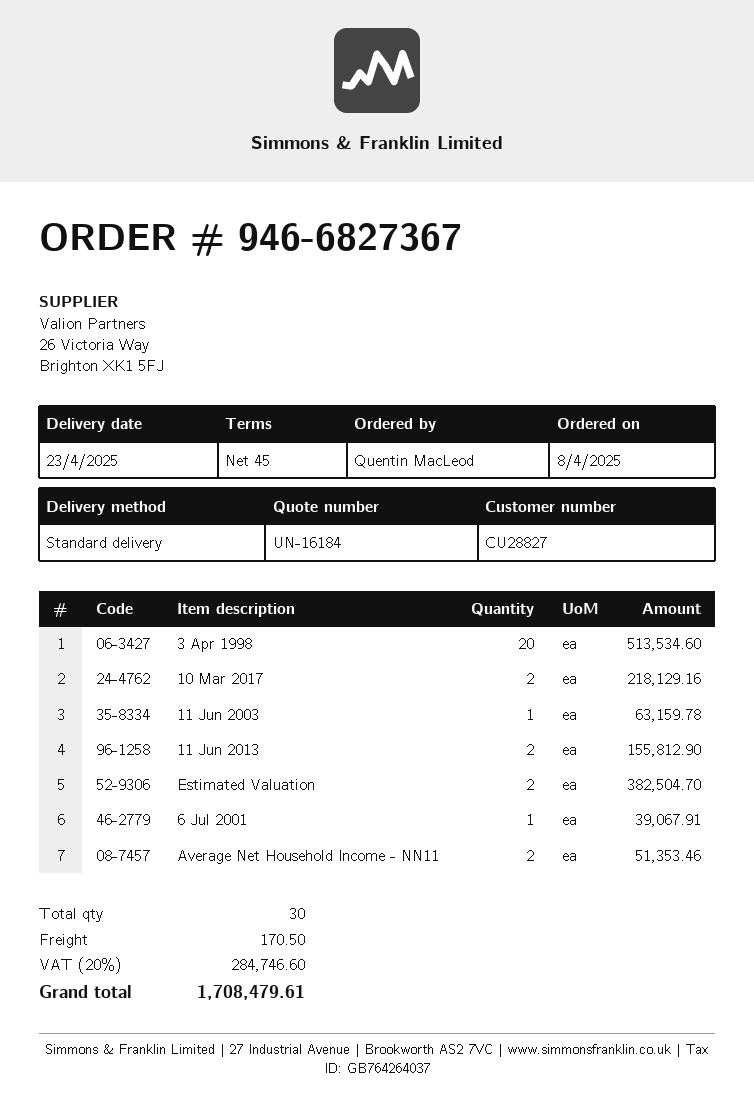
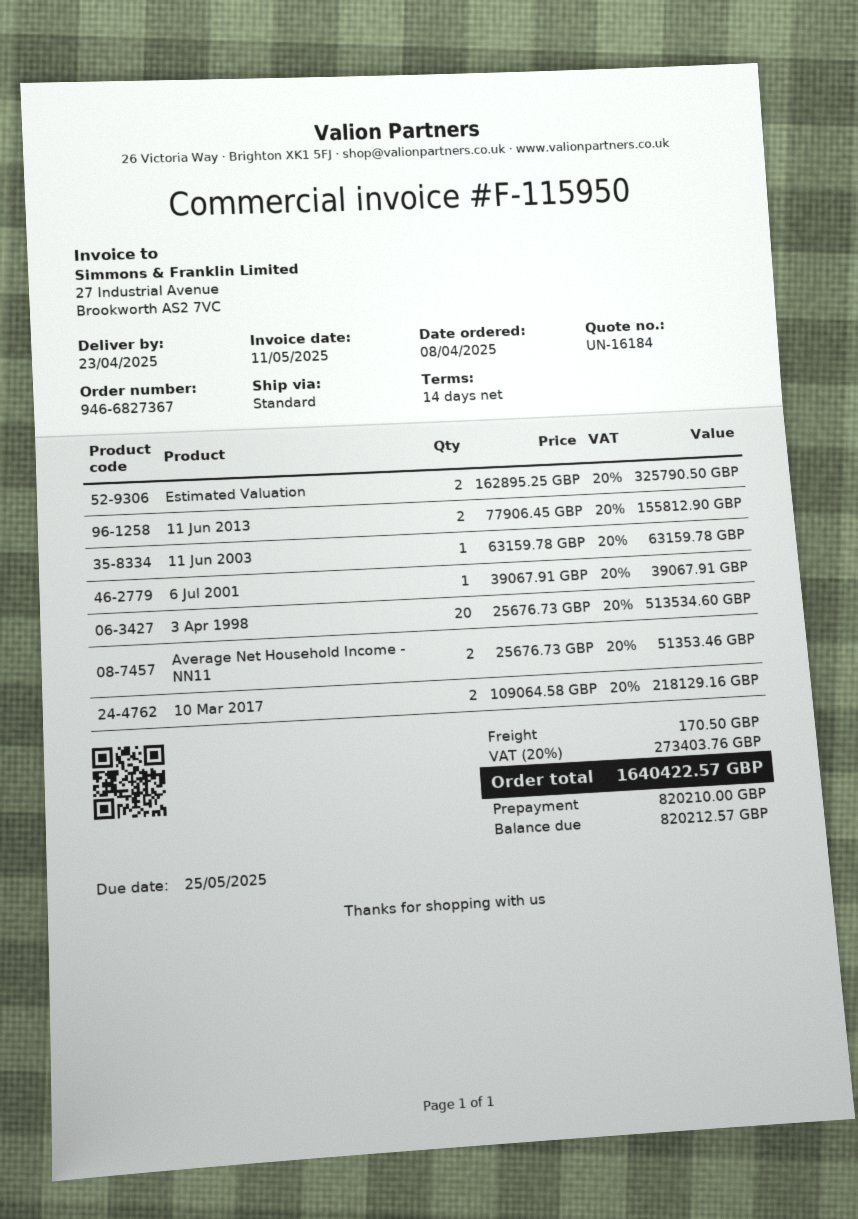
payment terms: 45 days -> 14 days
Estimated Valuation: 2 for 382504.70 -> 2 for 325790.50
tax: 20% = 284746.60 -> 20% = 273403.76
total: 1708479.61 -> 1640422.57

